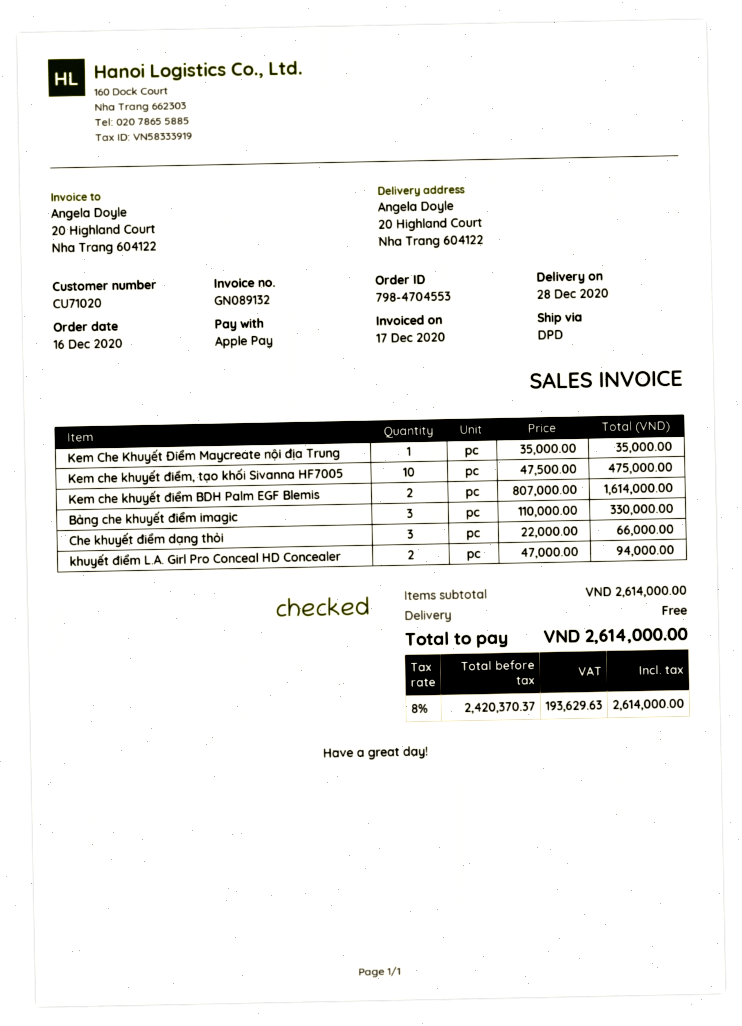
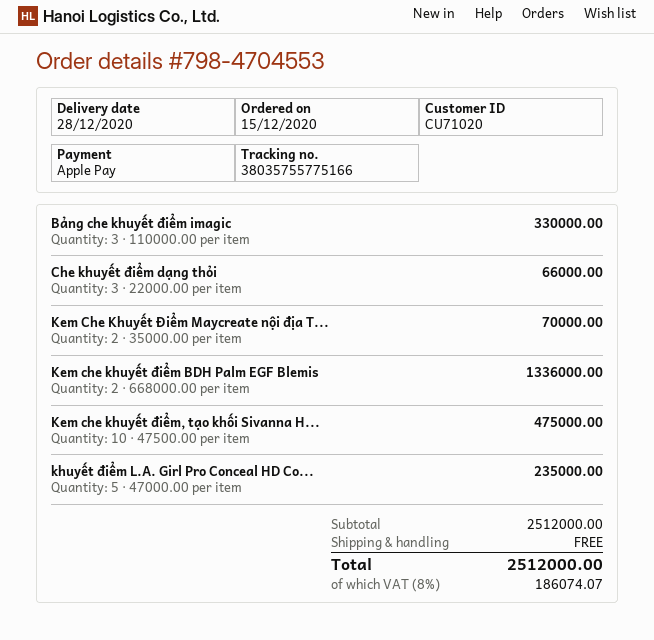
order date: 2020-12-16 -> 2020-12-15
Kem Che Khuyết Điểm Maycreate nội địa Trung: 1 x 35000.00 = 35000.00 -> 2 x 35000.00 = 70000.00
Kem che khuyết điểm BDH Palm EGF Blemis: 2 x 807000.00 = 1614000.00 -> 2 x 668000.00 = 1336000.00
khuyết điểm L.A. Girl Pro Conceal HD Concealer: 2 x 47000.00 = 94000.00 -> 5 x 47000.00 = 235000.00
subtotal: 2614000.00 -> 2512000.00
tax: 8% = 193629.63 -> 8% = 186074.07
total: 2614000.00 -> 2512000.00

